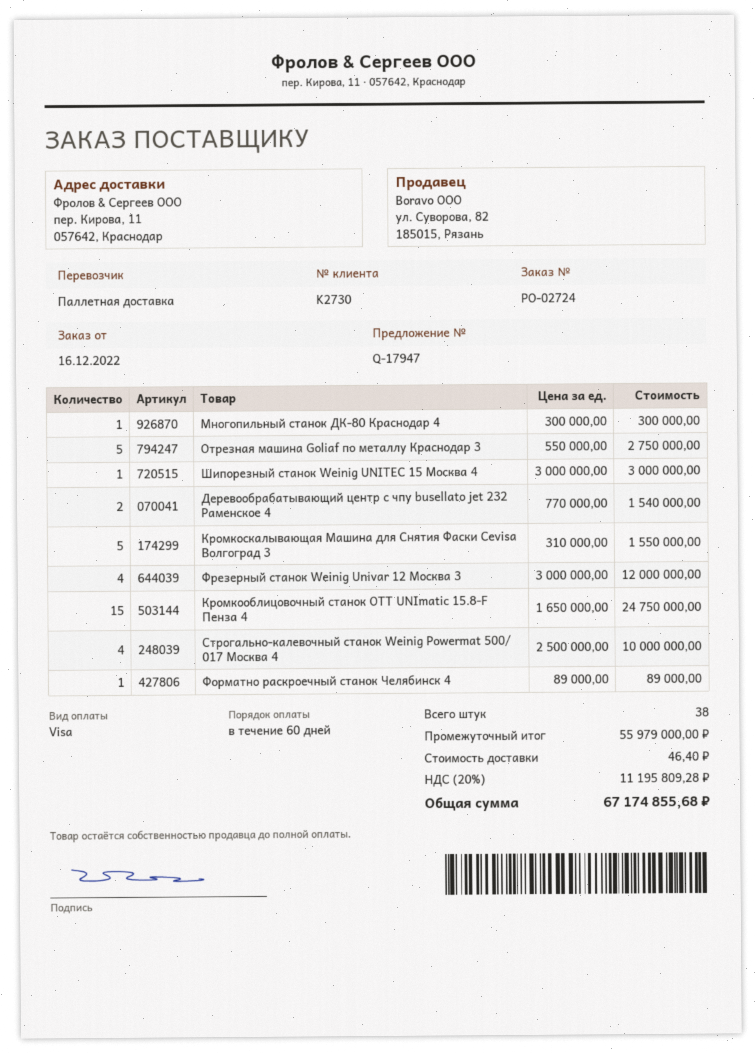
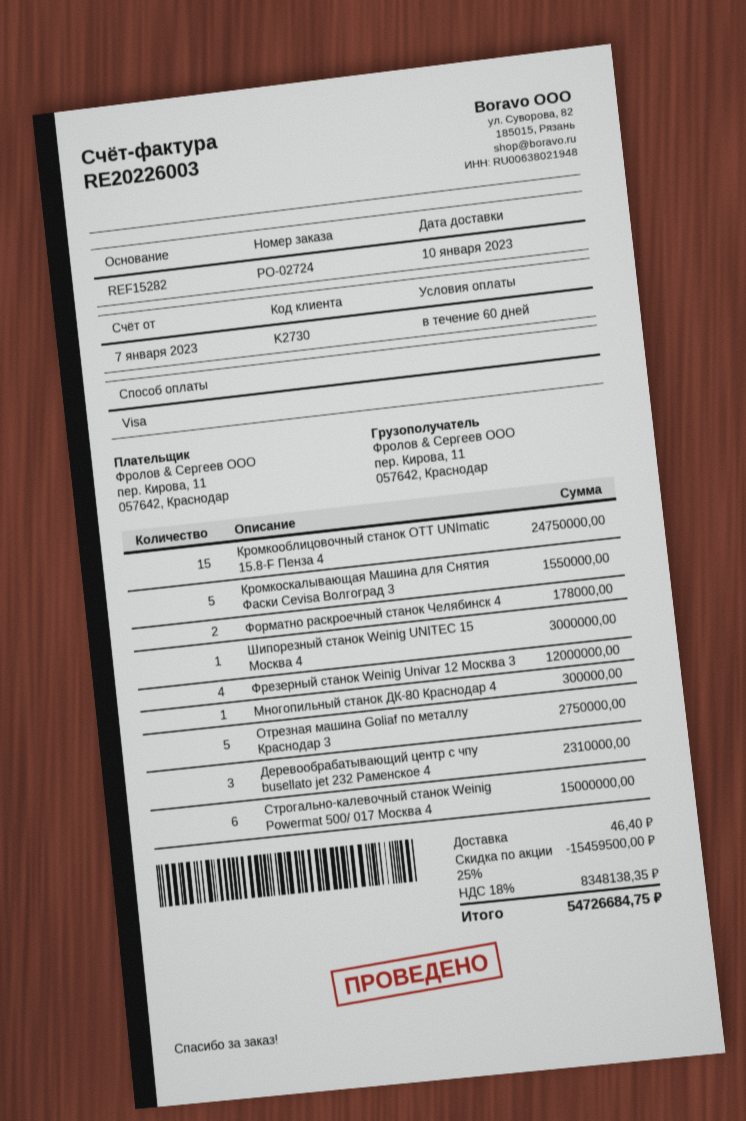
Деревообрабатывающий центр с чпу busellato jet 232 Раменское 4: 2 for 1540000.00 -> 3 for 2310000.00
Строгально-калевочный станок Weinig Powermat 500/ 017 Москва 4: 4 for 10000000.00 -> 6 for 15000000.00
Форматно раскроечный станок Челябинск 4: 1 for 89000.00 -> 2 for 178000.00
discount: none -> 25% = 15459500.00
tax: 20% = 11195809.28 -> 18% = 8348138.35
total: 67174855.68 -> 54726684.75

